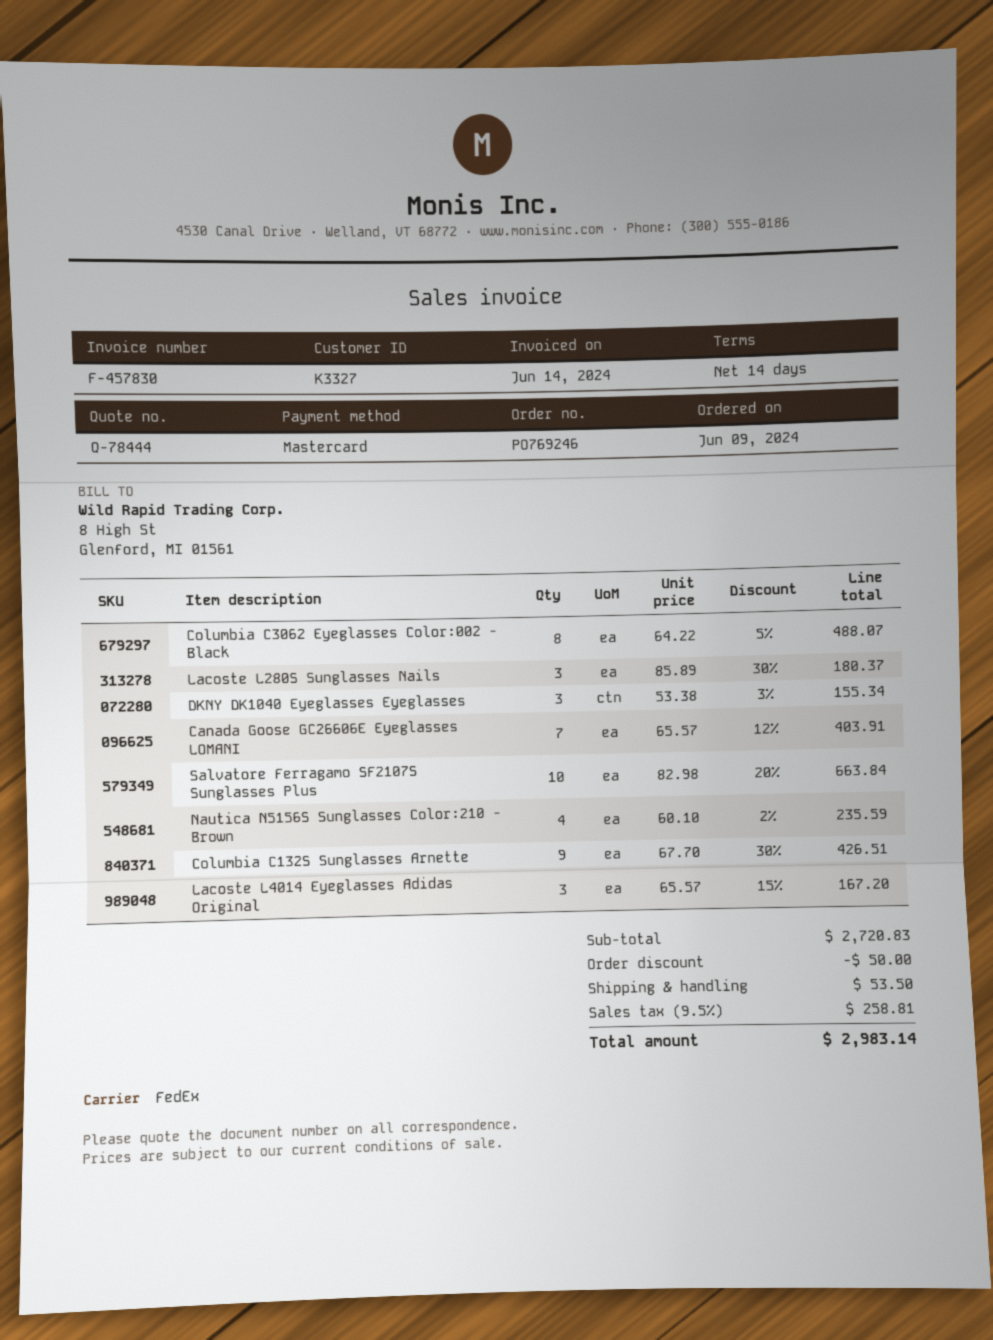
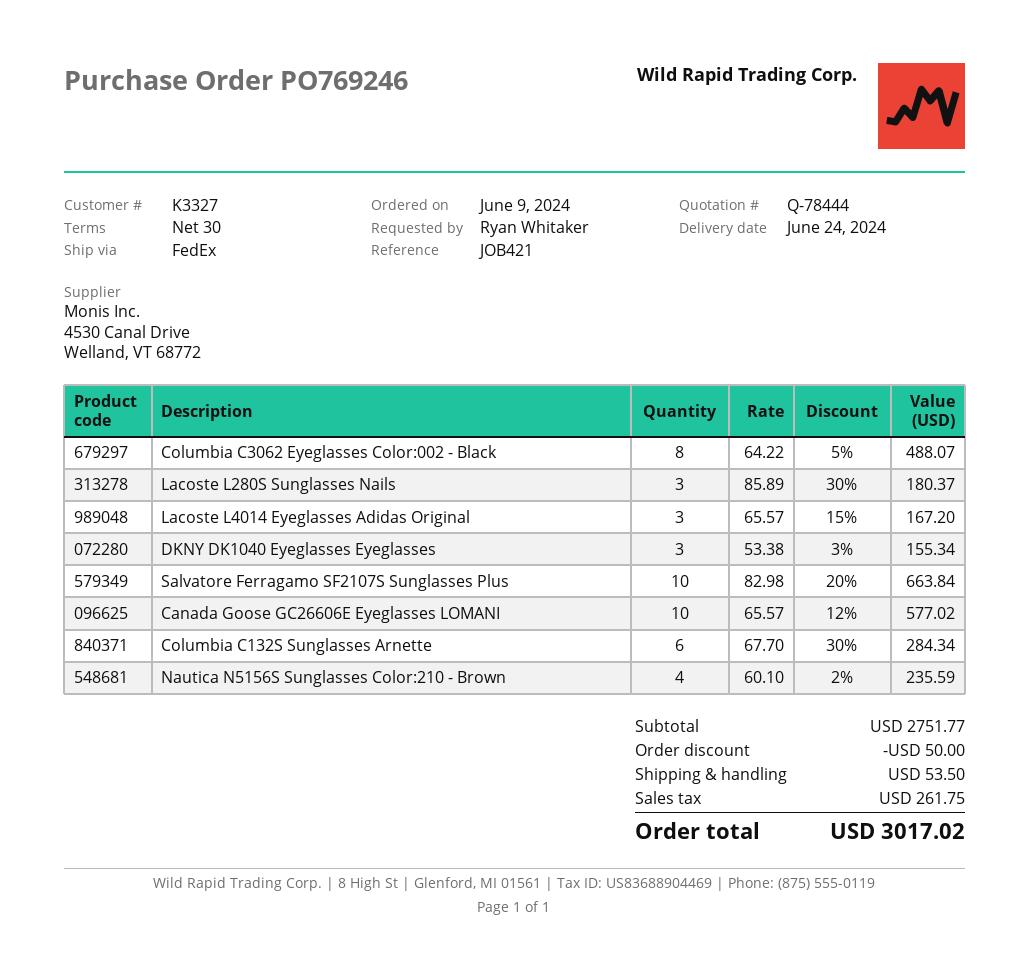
payment terms: 14 days -> 30 days
Canada Goose GC26606E Eyeglasses LOMANI: 7 x 65.57 - 12% = 403.91 -> 10 x 65.57 - 12% = 577.02
Columbia C132S Sunglasses Arnette: 9 x 67.70 - 30% = 426.51 -> 6 x 67.70 - 30% = 284.34
subtotal: 2720.83 -> 2751.77
tax: 258.81 -> 261.75
total: 2983.14 -> 3017.02

